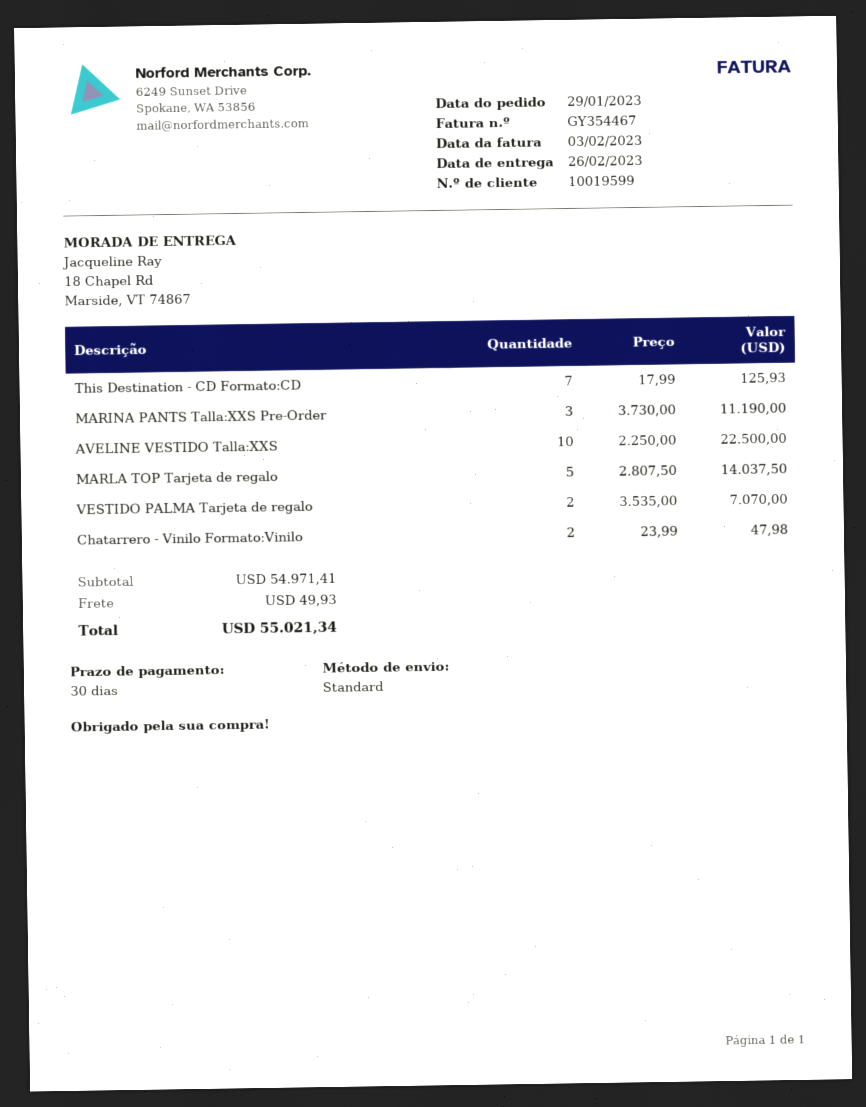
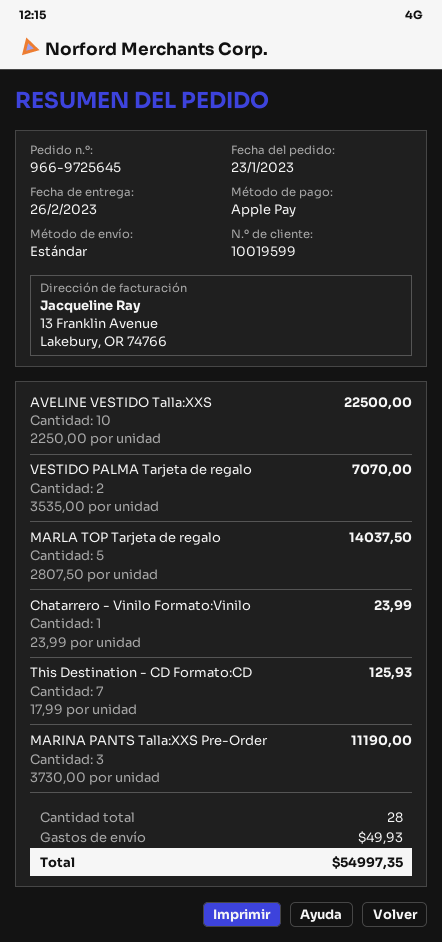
order date: 2023-01-29 -> 2023-01-23
Chatarrero - Vinilo Formato:Vinilo: 2 x 23.99 = 47.98 -> 1 x 23.99 = 23.99
total: 55021.34 -> 54997.35

